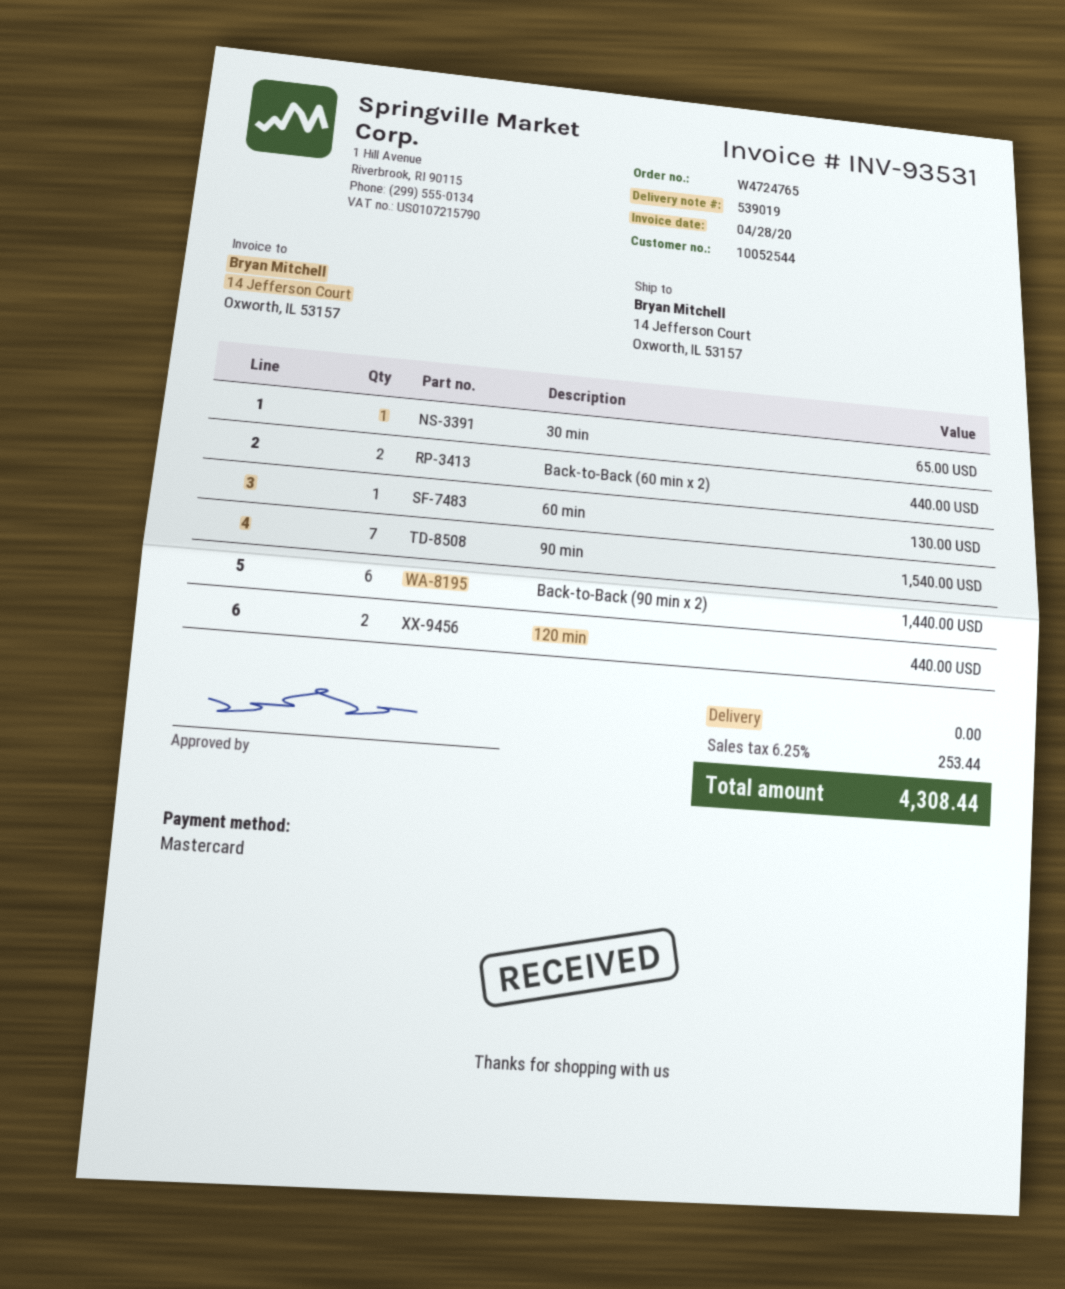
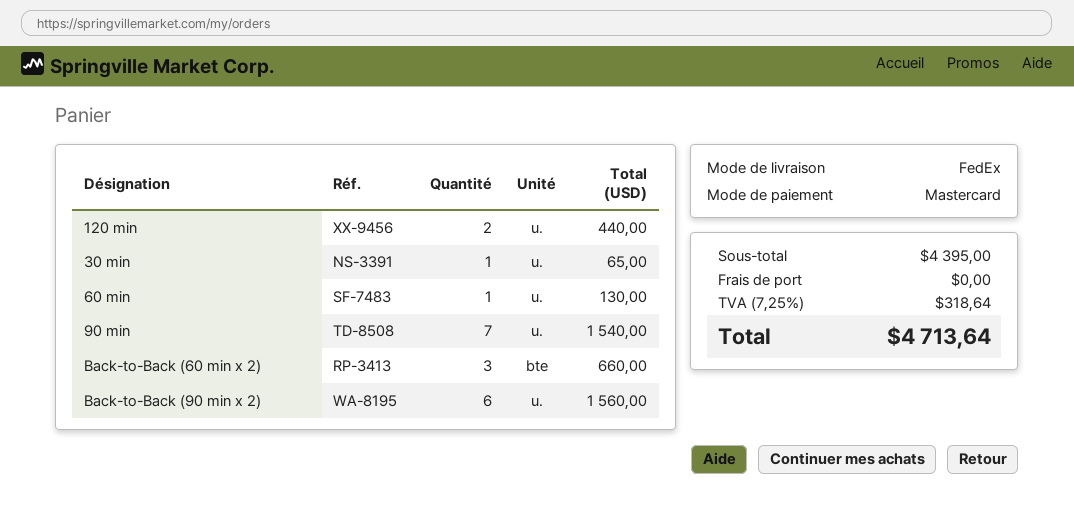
Back-to-Back (60 min x 2): 2 for 440.00 -> 3 for 660.00
Back-to-Back (90 min x 2): 6 for 1440.00 -> 6 for 1560.00
tax: 6.25% = 253.44 -> 7.25% = 318.64
total: 4308.44 -> 4713.64

